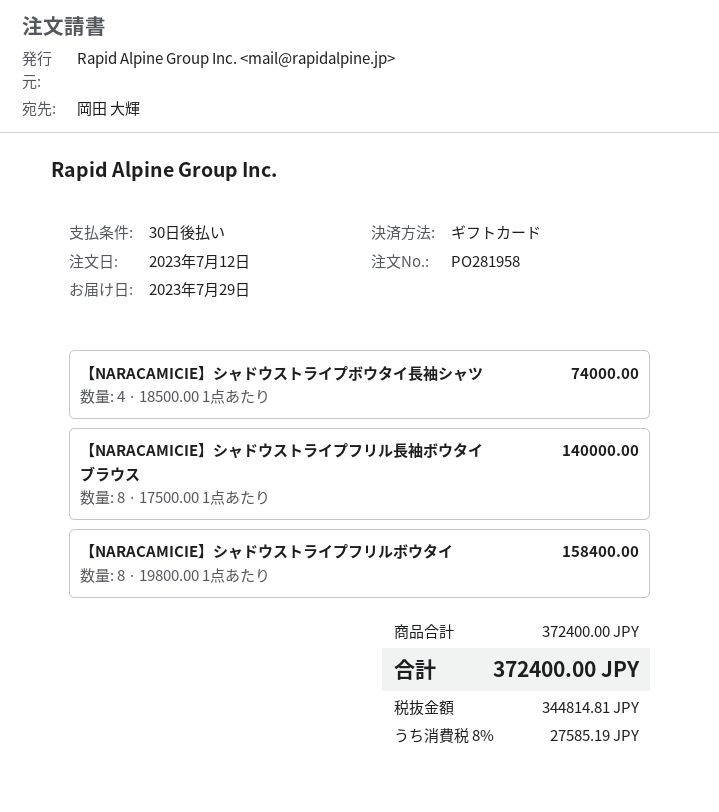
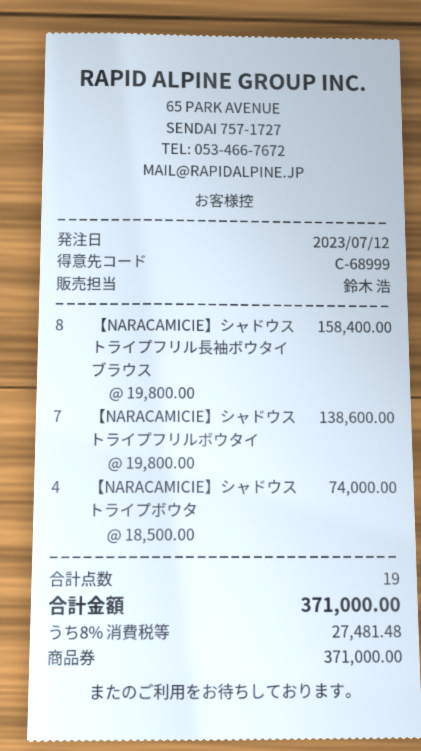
【NARACAMICIE】シャドウストライプフリル長袖ボウタイブラウス: 8 x 17500.00 = 140000.00 -> 8 x 19800.00 = 158400.00
【NARACAMICIE】シャドウストライプフリルボウタイ: 8 x 19800.00 = 158400.00 -> 7 x 19800.00 = 138600.00
tax: 8% = 27585.19 -> 8% = 27481.48
total: 372400.00 -> 371000.00

